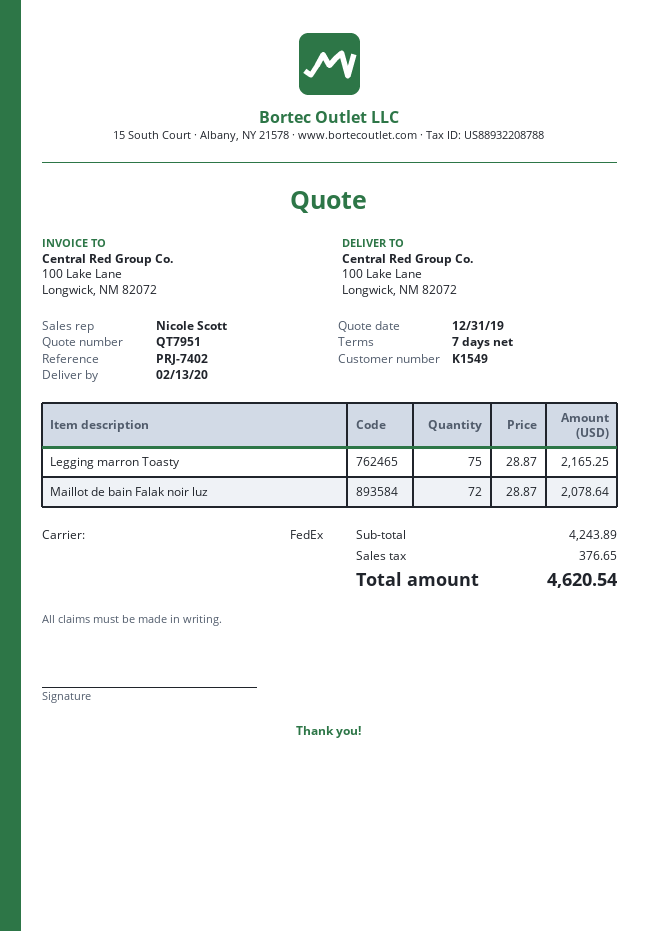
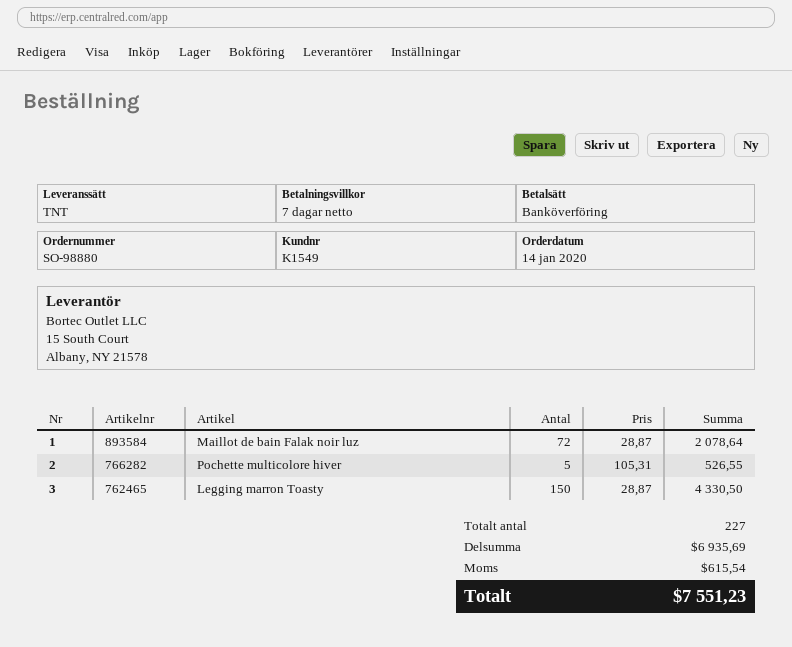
shipping method: FedEx -> TNT
Legging marron Toasty: 75 x 28.87 = 2165.25 -> 150 x 28.87 = 4330.50
Pochette multicolore hiver: none -> 5 x 105.31 = 526.55
subtotal: 4243.89 -> 6935.69
tax: 376.65 -> 615.54
total: 4620.54 -> 7551.23

